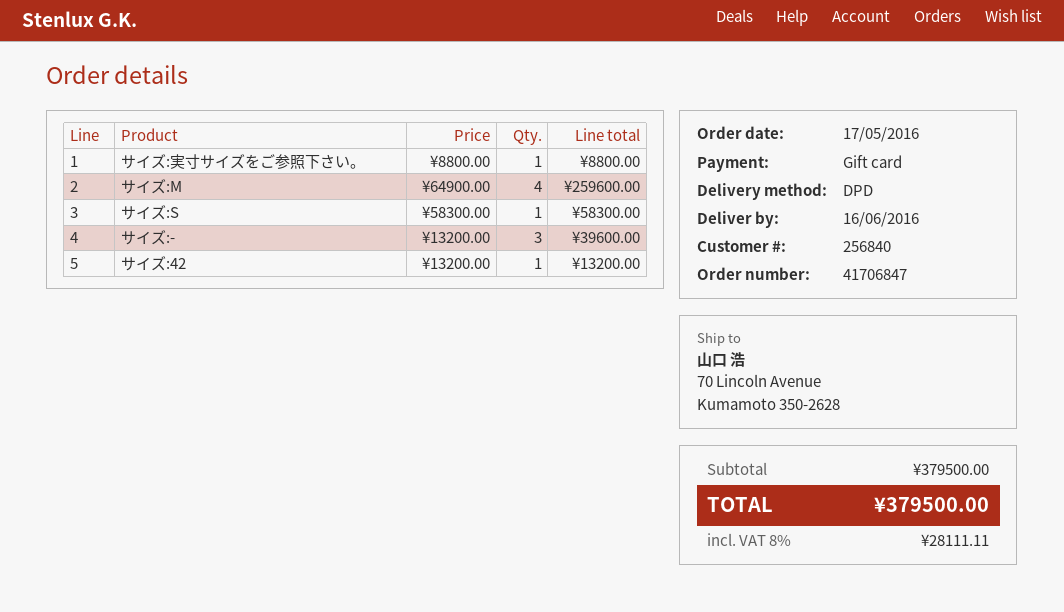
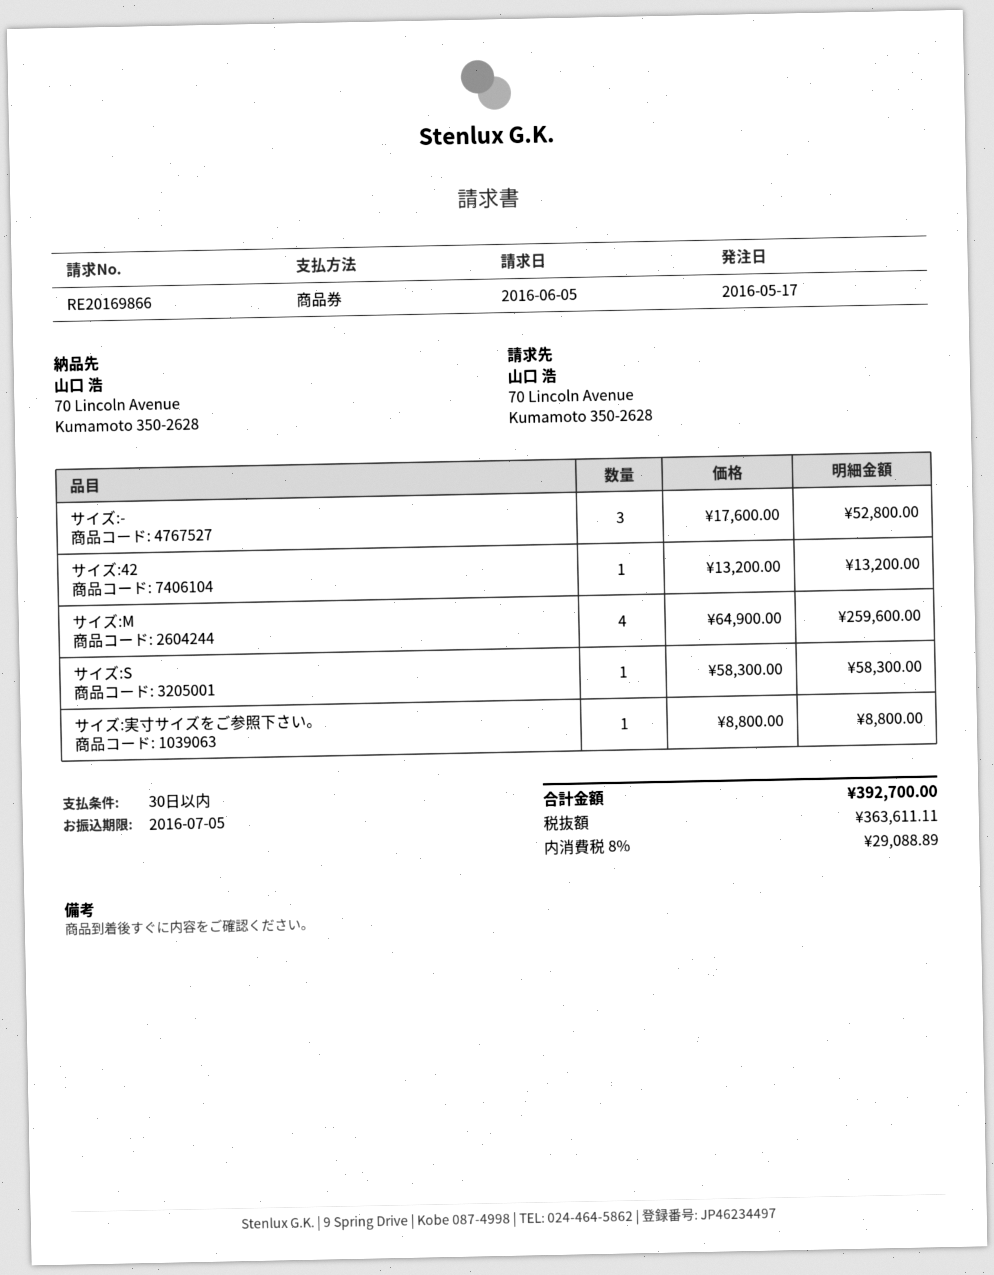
サイズ:-: 3 x 13200.00 = 39600.00 -> 3 x 17600.00 = 52800.00
tax: 8% = 28111.11 -> 8% = 29088.89
total: 379500.00 -> 392700.00

